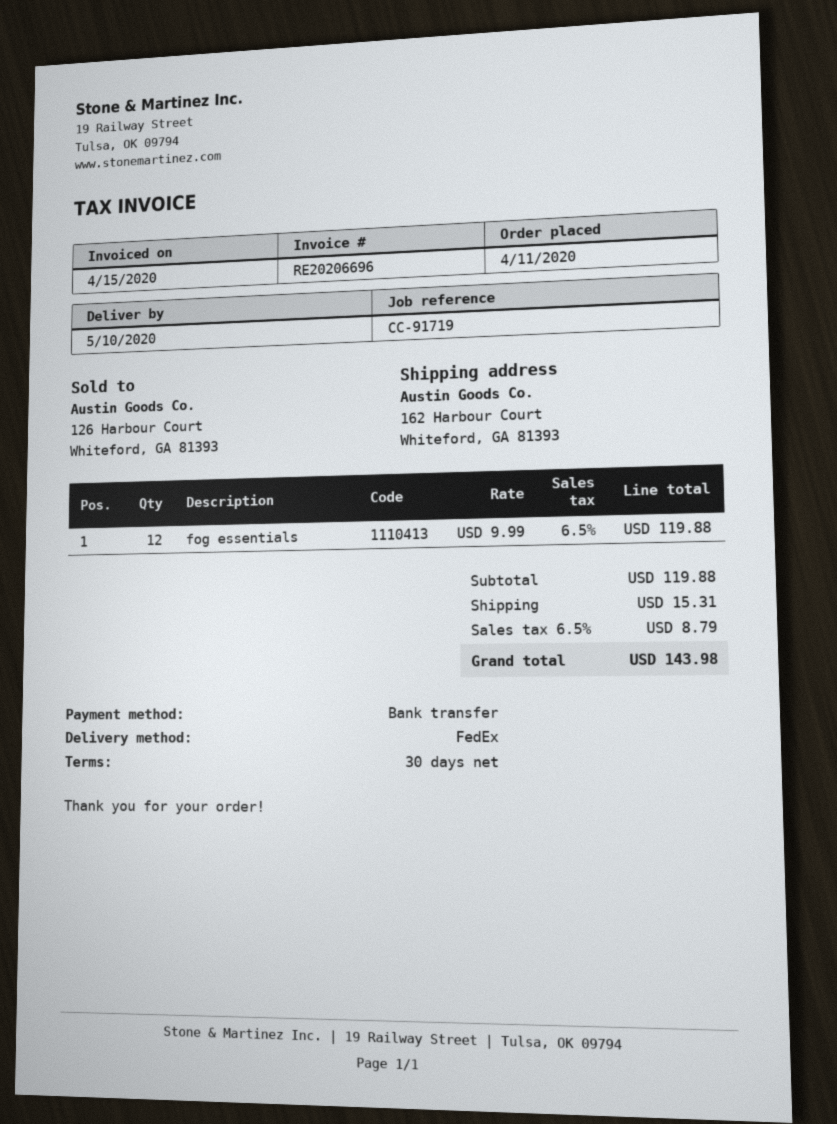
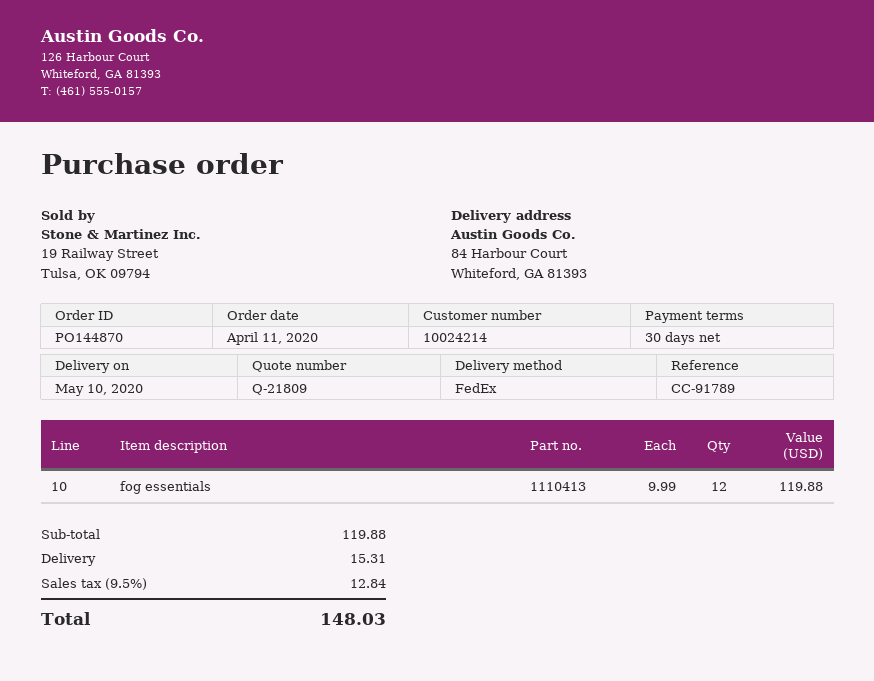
reference: CC-91719 -> CC-91789
ship to: 162 Harbour Court, Whiteford, GA 81393 -> 84 Harbour Court, Whiteford, GA 81393
tax: 6.5% = 8.79 -> 9.5% = 12.84
total: 143.98 -> 148.03

